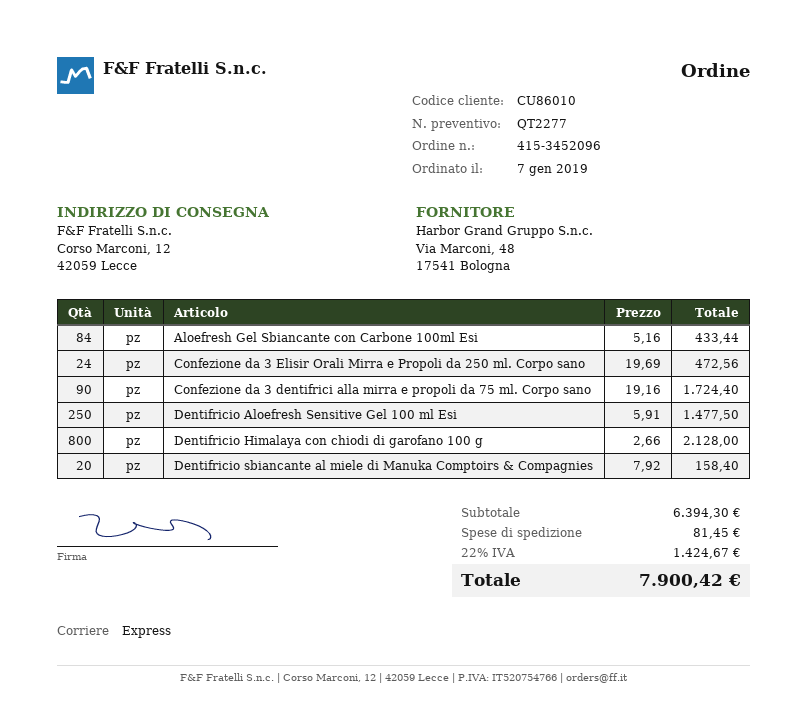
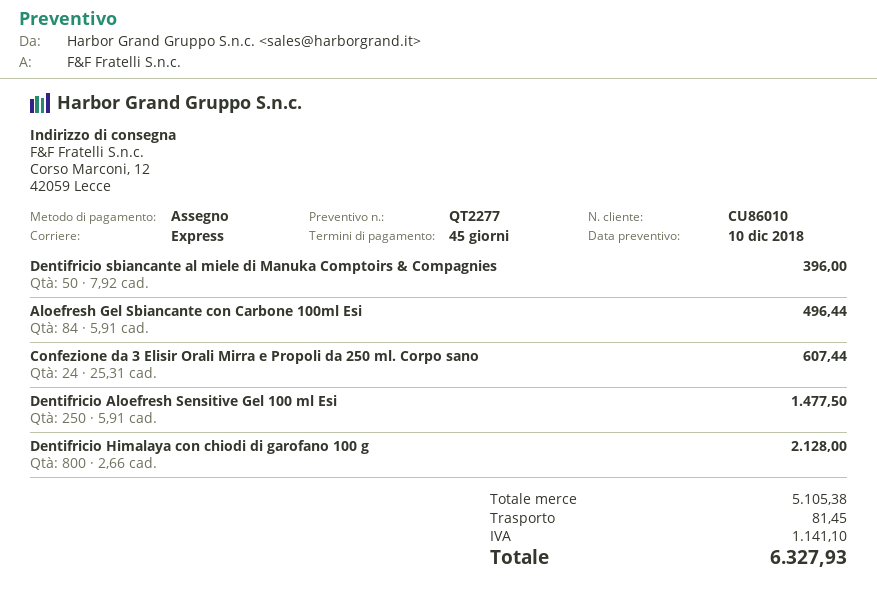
Aloefresh Gel Sbiancante con Carbone 100ml Esi: 84 x 5.16 = 433.44 -> 84 x 5.91 = 496.44
Confezione da 3 Elisir Orali Mirra e Propoli da 250 ml. Corpo sano: 24 x 19.69 = 472.56 -> 24 x 25.31 = 607.44
Confezione da 3 dentifrici alla mirra e propoli da 75 ml. Corpo sano: 90 x 19.16 = 1724.40 -> none
Dentifricio sbiancante al miele di Manuka Comptoirs & Compagnies: 20 x 7.92 = 158.40 -> 50 x 7.92 = 396.00
subtotal: 6394.30 -> 5105.38
tax: 1424.67 -> 1141.10
total: 7900.42 -> 6327.93

